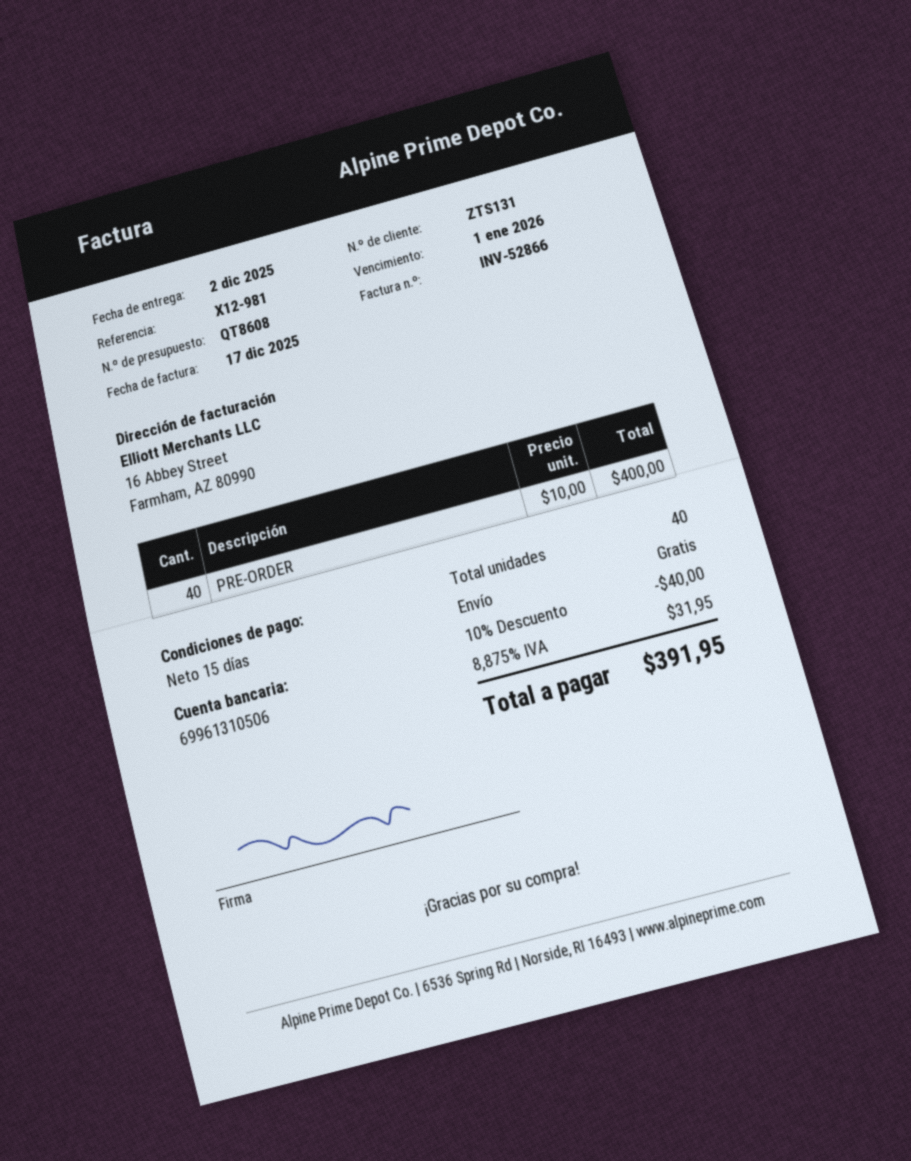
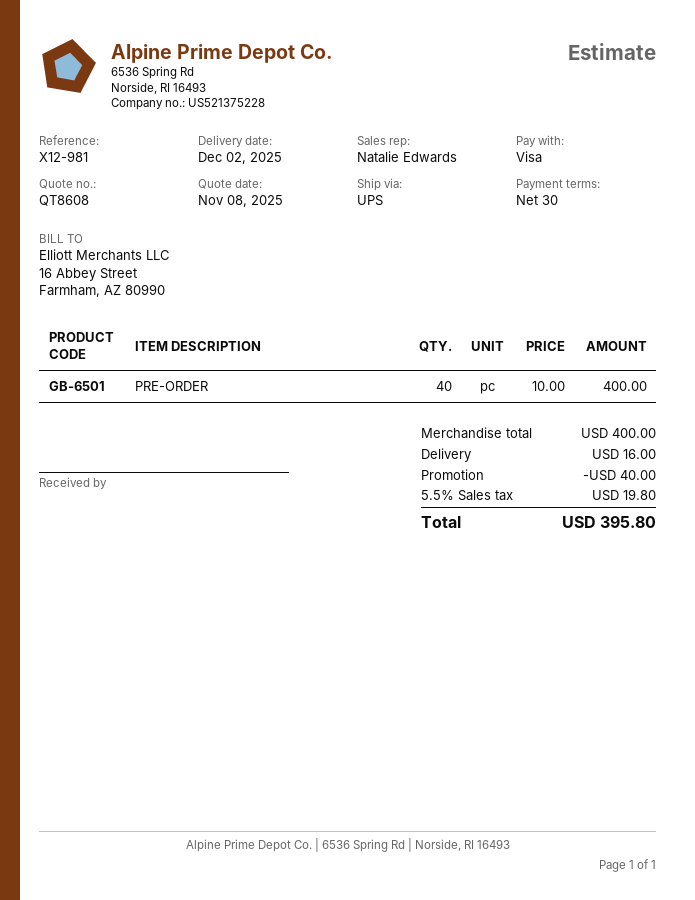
payment terms: 15 days -> 30 days
shipping: 0.00 -> 16.00
tax: 8.875% = 31.95 -> 5.5% = 19.80
total: 391.95 -> 395.80

